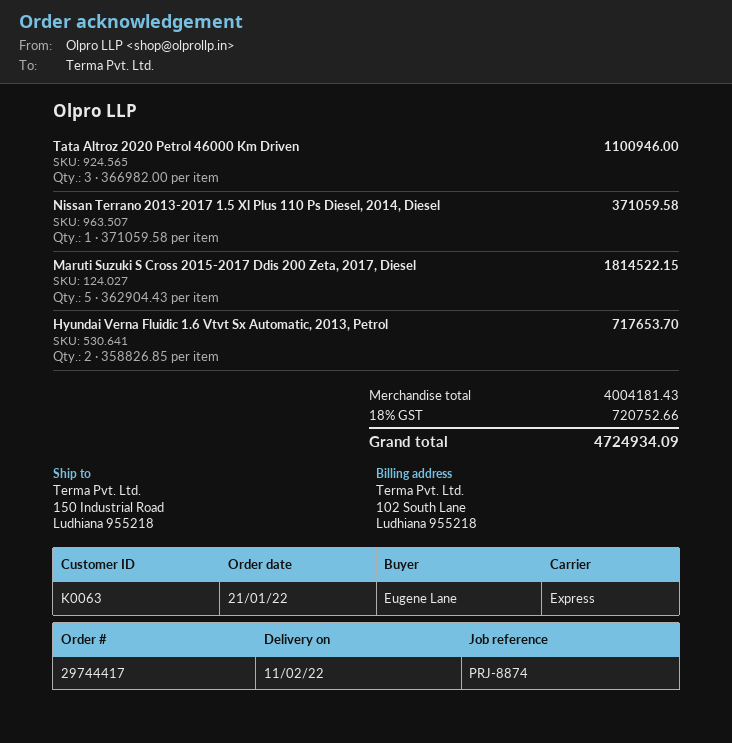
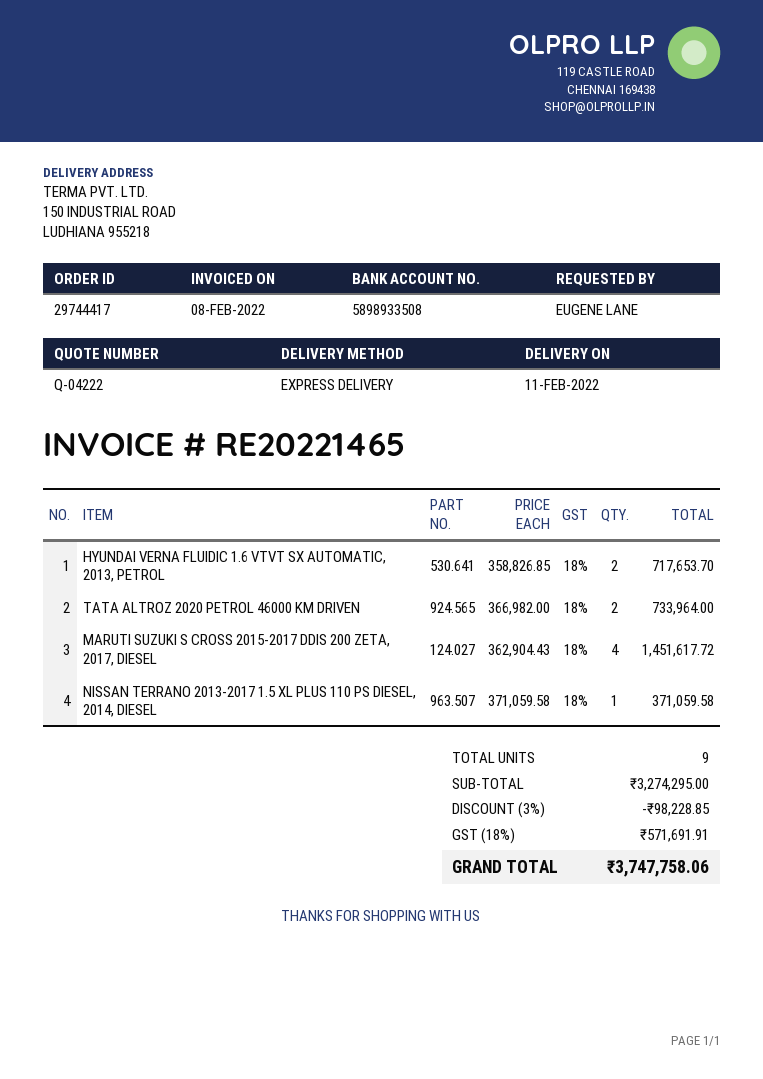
Tata Altroz 2020 Petrol 46000 Km Driven: 3 x 366982.00 = 1100946.00 -> 2 x 366982.00 = 733964.00
Maruti Suzuki S Cross 2015-2017 Ddis 200 Zeta, 2017, Diesel: 5 x 362904.43 = 1814522.15 -> 4 x 362904.43 = 1451617.72
subtotal: 4004181.43 -> 3274295.00
discount: none -> 3% = 98228.85
tax: 18% = 720752.66 -> 18% = 571691.91
total: 4724934.09 -> 3747758.06

